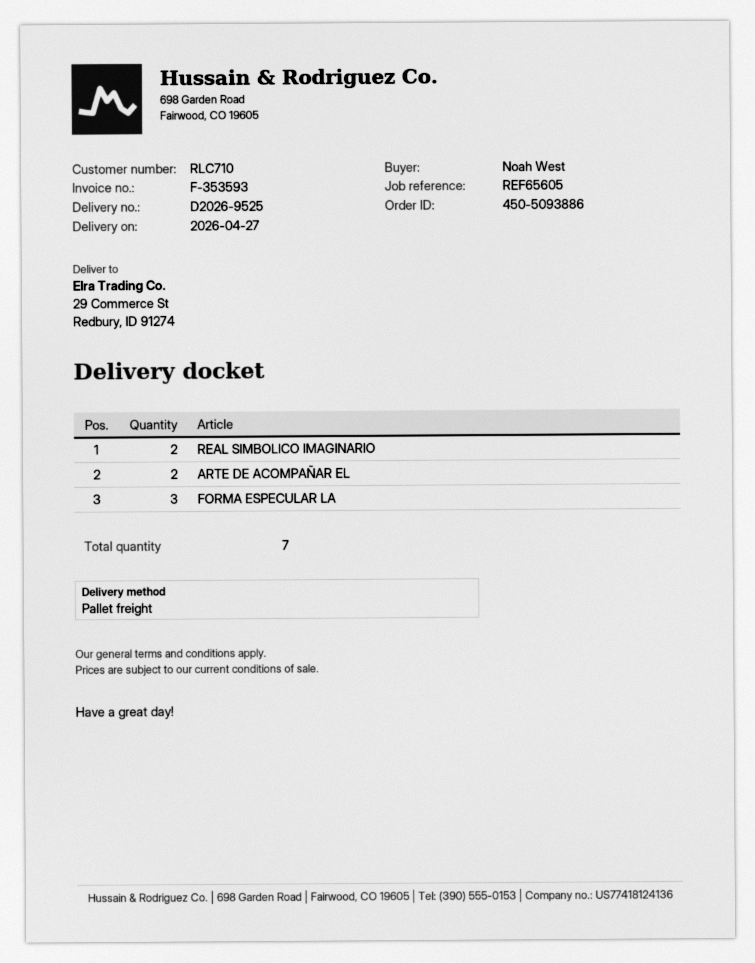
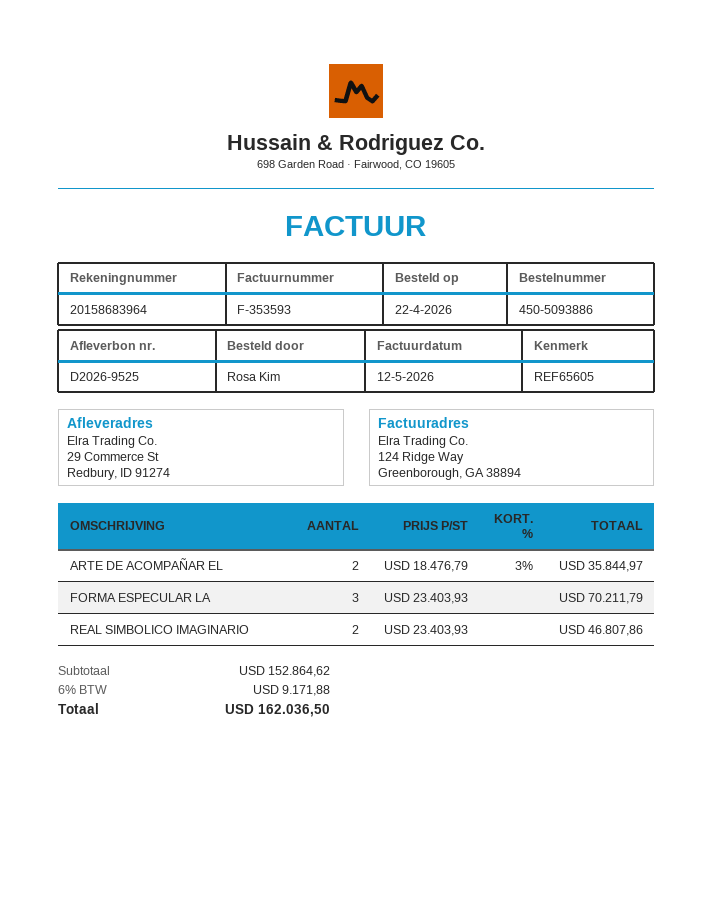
ordered by: Noah West -> Rosa Kim

